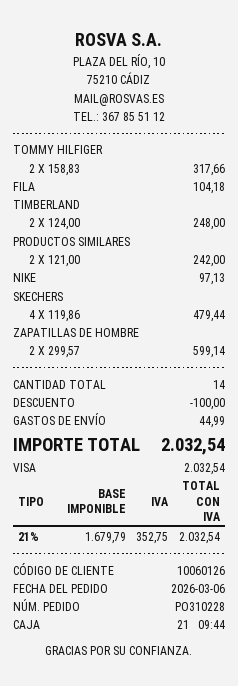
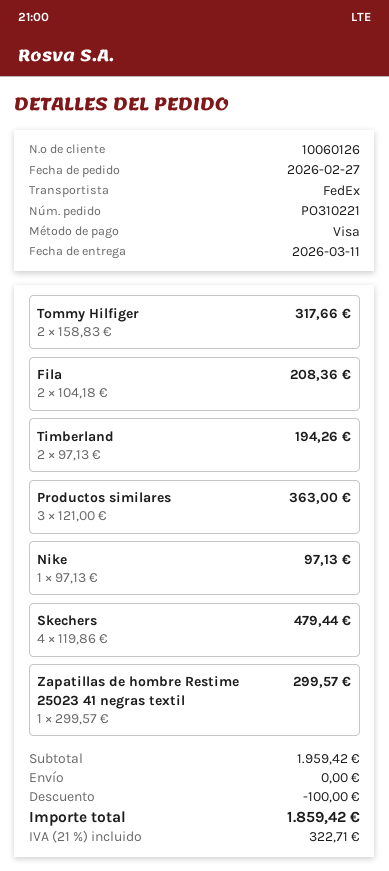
order number: PO310228 -> PO310221
order date: 2026-03-06 -> 2026-02-27
FILA: 1 x 104.18 = 104.18 -> 2 x 104.18 = 208.36
TIMBERLAND: 2 x 124.00 = 248.00 -> 2 x 97.13 = 194.26
PRODUCTOS SIMILARES: 2 x 121.00 = 242.00 -> 3 x 121.00 = 363.00
ZAPATILLAS DE HOMBRE: 2 x 299.57 = 599.14 -> 1 x 299.57 = 299.57
shipping: 44.99 -> 0.00
tax: 21% = 352.75 -> 21% = 322.71
total: 2032.54 -> 1859.42

